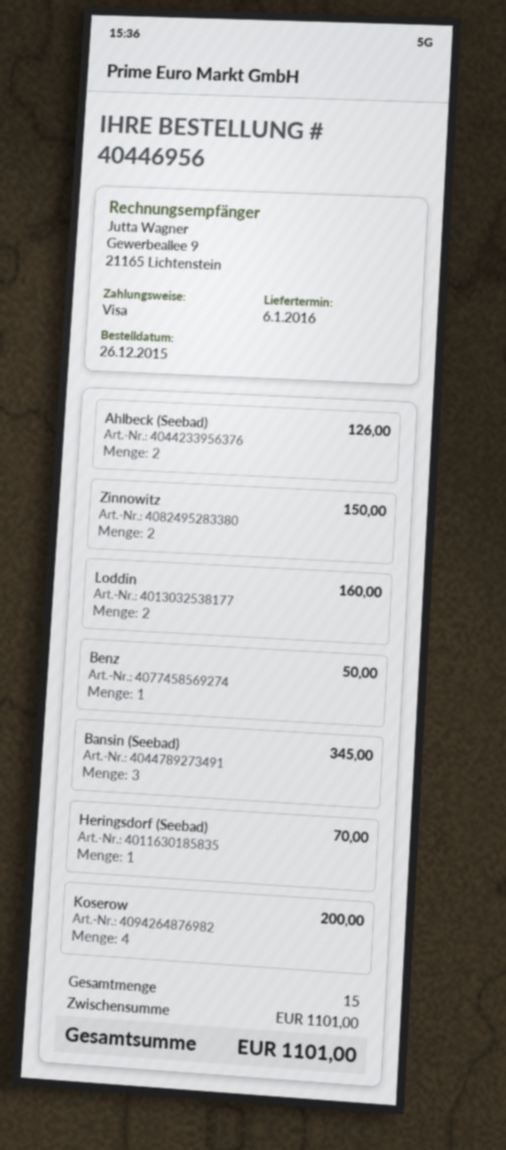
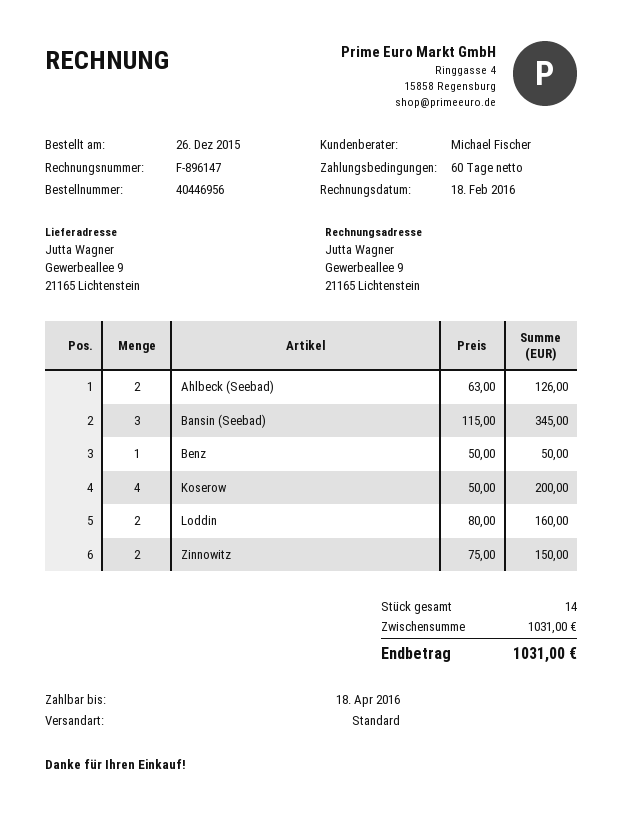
Heringsdorf (Seebad): 1 for 70.00 -> none
total quantity: 15 -> 14
subtotal: 1101.00 -> 1031.00
total: 1101.00 -> 1031.00

